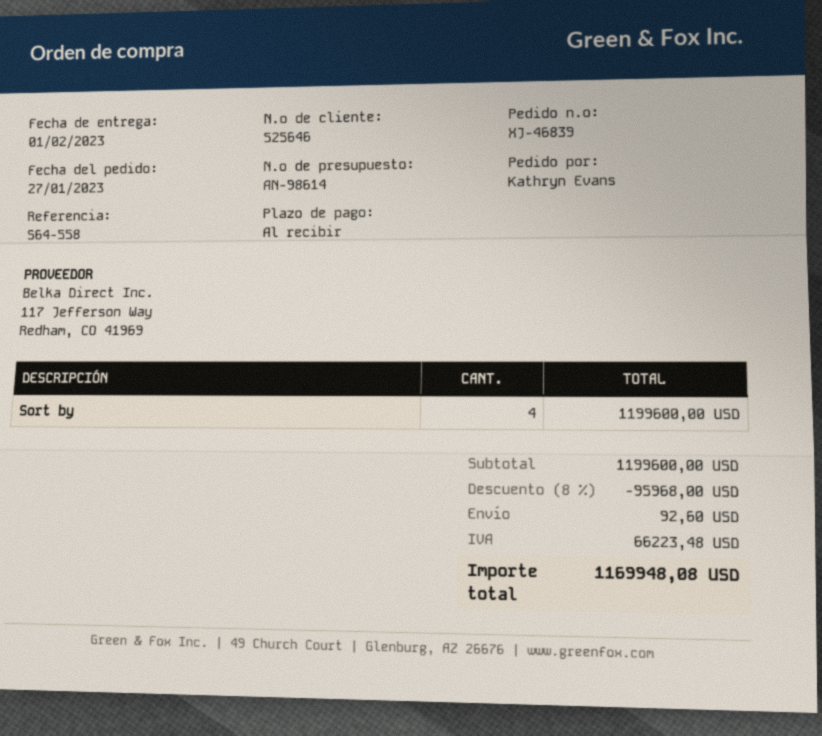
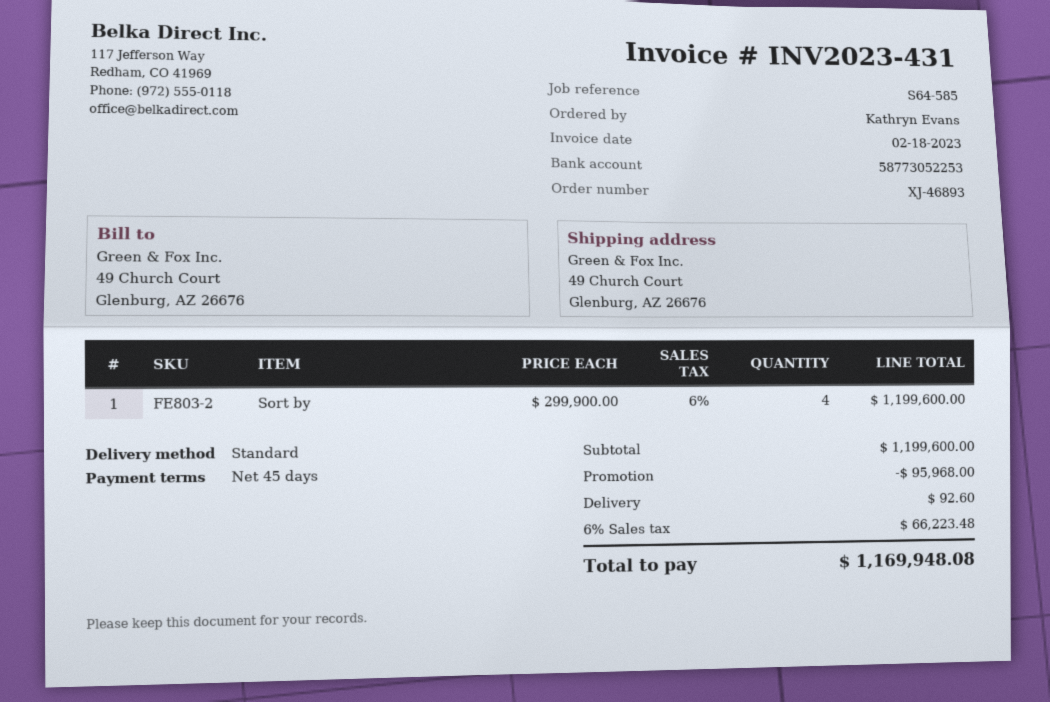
order number: XJ-46839 -> XJ-46893
payment terms: on receipt -> 45 days
reference: S64-558 -> S64-585

